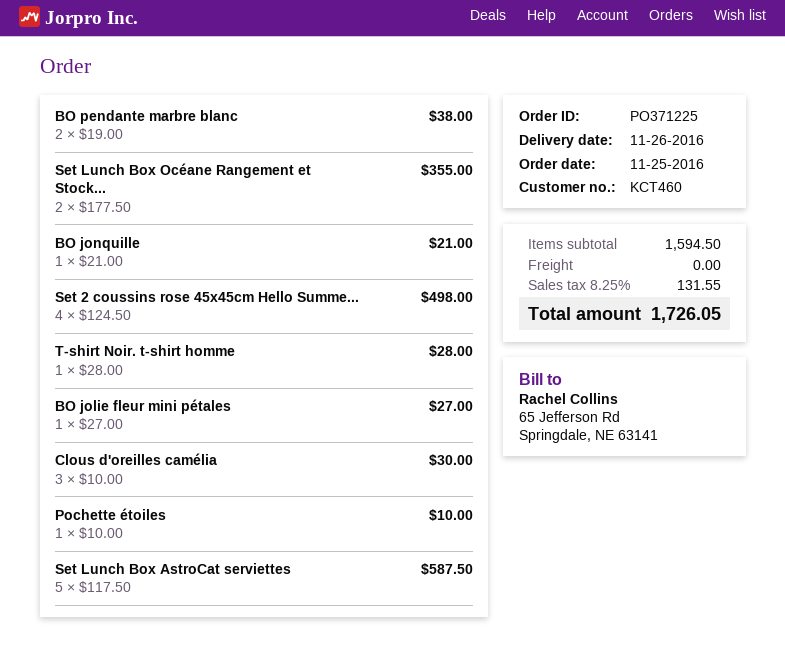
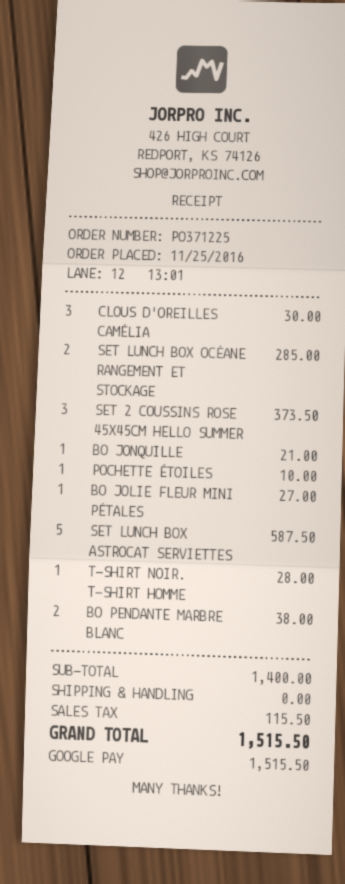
Set Lunch Box Océane Rangement et Stock...: 2 for 355.00 -> 2 for 285.00
Set 2 coussins rose 45x45cm Hello Summe...: 4 for 498.00 -> 3 for 373.50
subtotal: 1594.50 -> 1400.00
tax: 131.55 -> 115.50
total: 1726.05 -> 1515.50

